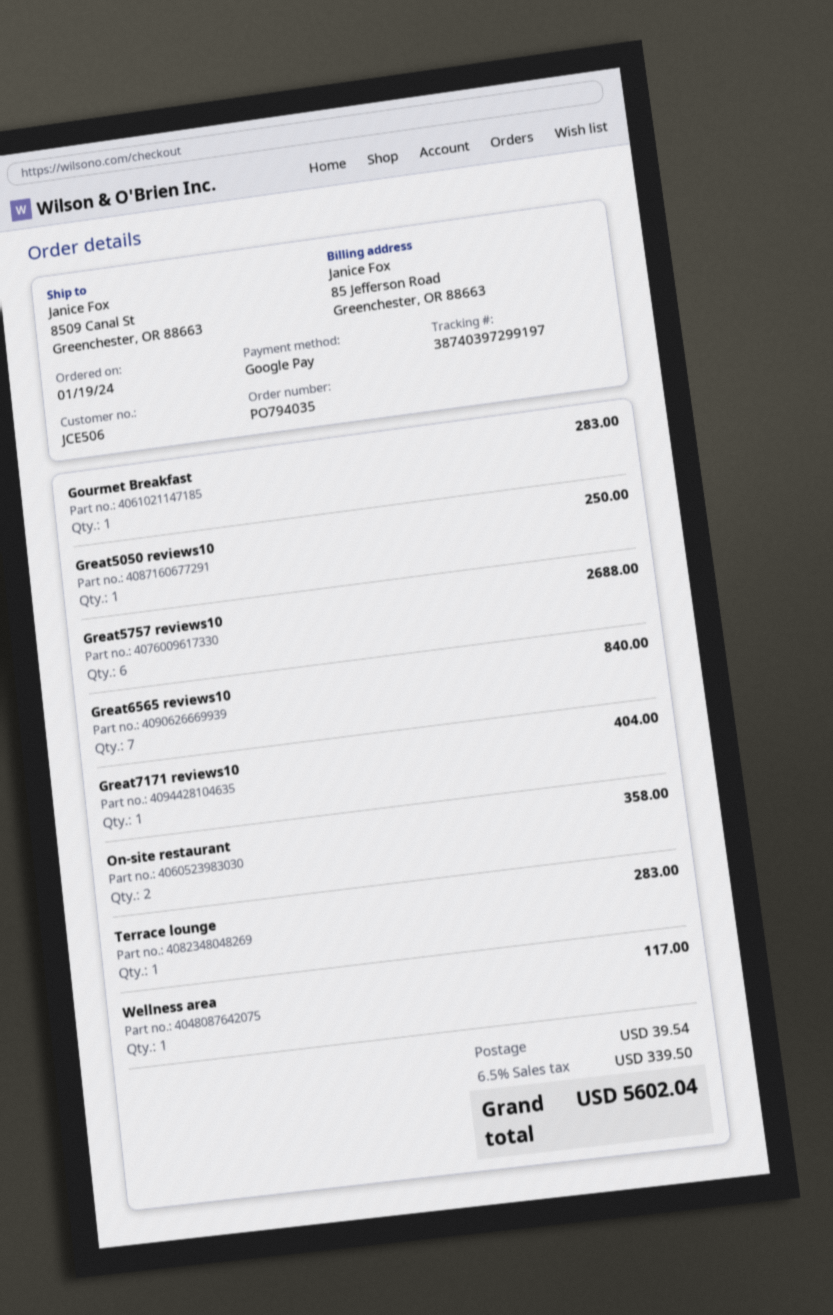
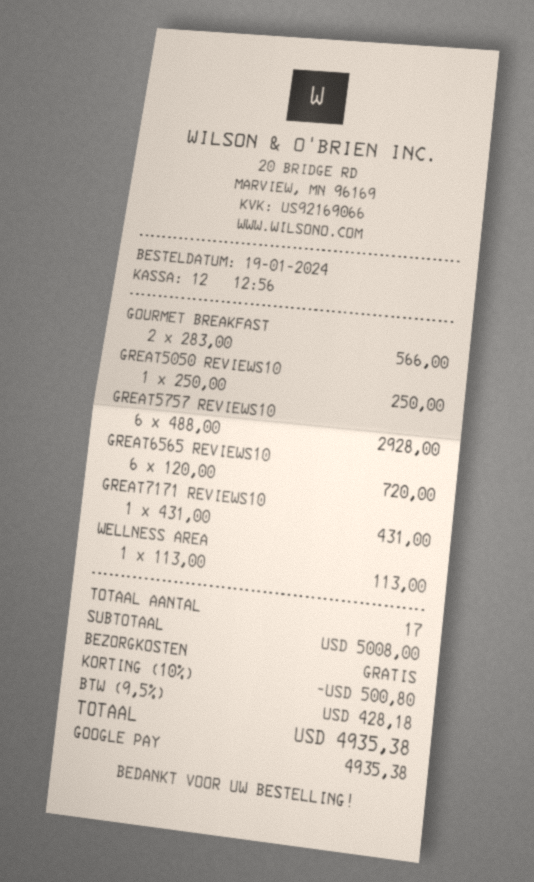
Gourmet Breakfast: 1 for 283.00 -> 2 for 566.00
Great5757 reviews10: 6 for 2688.00 -> 6 for 2928.00
Great6565 reviews10: 7 for 840.00 -> 6 for 720.00
Great7171 reviews10: 1 for 404.00 -> 1 for 431.00
On-site restaurant: 2 for 358.00 -> none
Terrace lounge: 1 for 283.00 -> none
Wellness area: 1 for 117.00 -> 1 for 113.00
discount: none -> 10% = 500.80
shipping: 39.54 -> 0.00
tax: 6.5% = 339.50 -> 9.5% = 428.18
total: 5602.04 -> 4935.38

